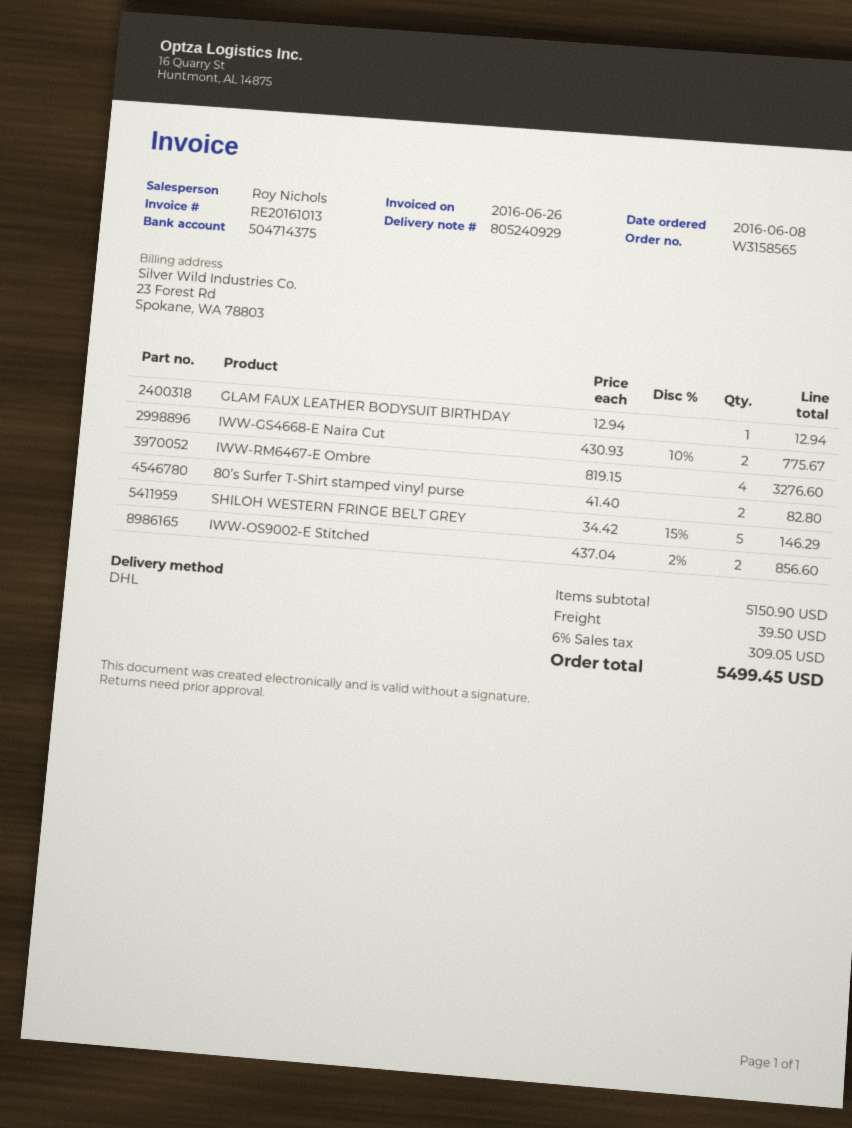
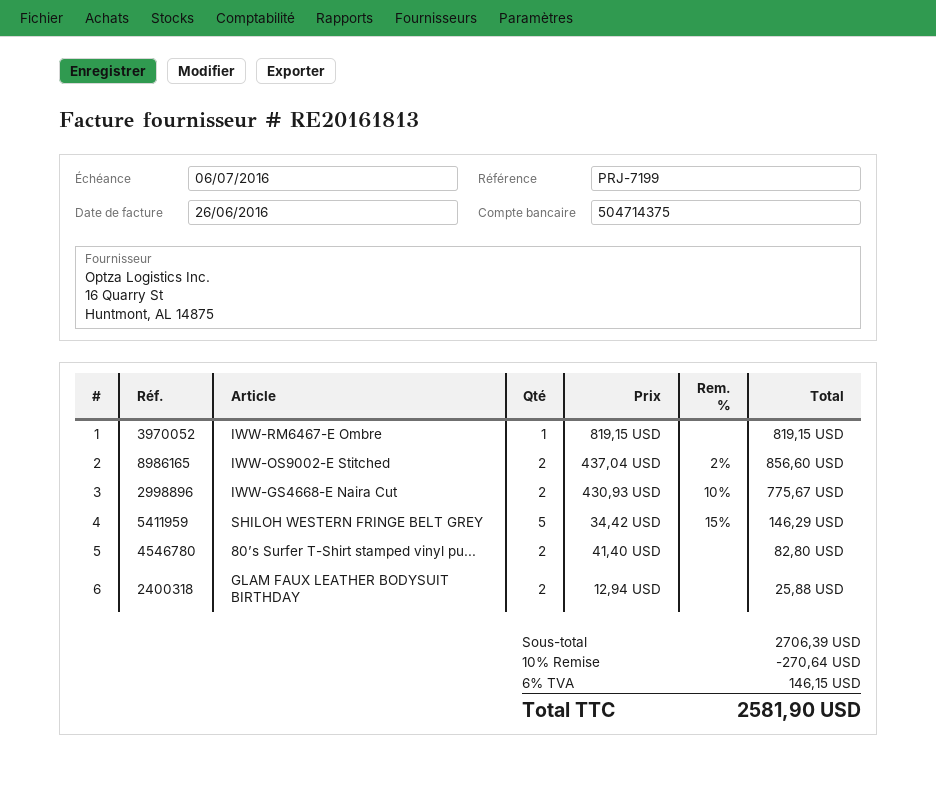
invoice number: RE20161013 -> RE20161813
GLAM FAUX LEATHER BODYSUIT BIRTHDAY: 1 x 12.94 = 12.94 -> 2 x 12.94 = 25.88
IWW-RM6467-E Ombre: 4 x 819.15 = 3276.60 -> 1 x 819.15 = 819.15
subtotal: 5150.90 -> 2706.39
discount: none -> 10% = 270.64
shipping: 39.50 -> none
tax: 6% = 309.05 -> 6% = 146.15
total: 5499.45 -> 2581.90

